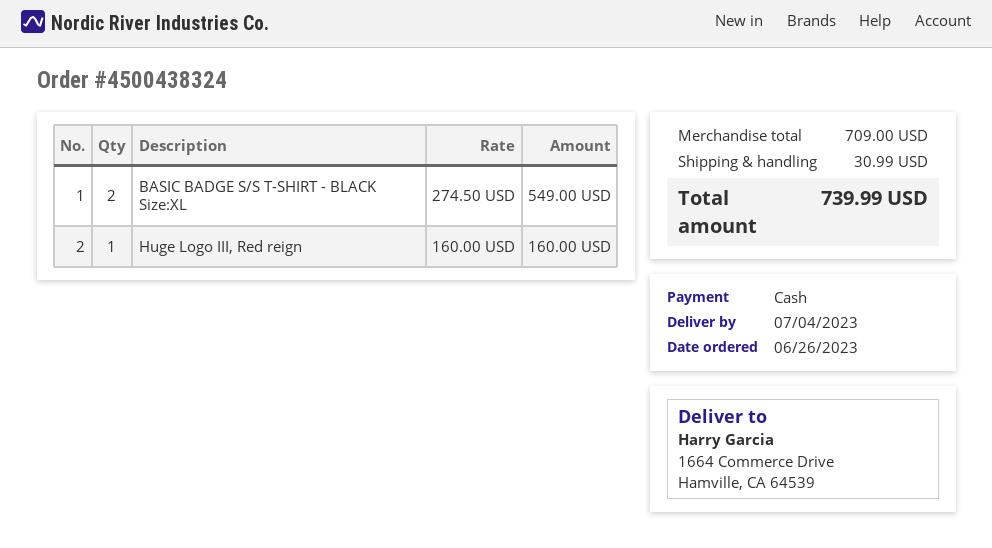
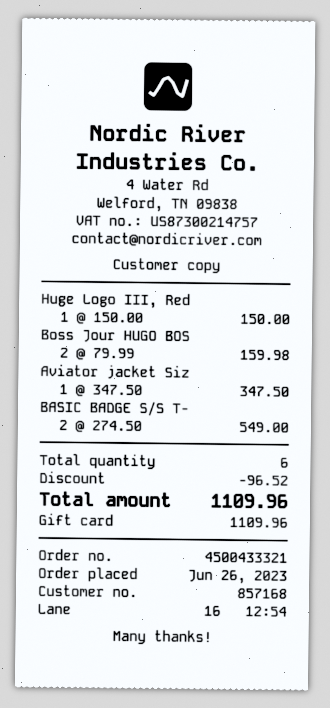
order number: 4500438324 -> 4500433321
payment method: cash -> gift card
Huge Logo III, Red reign: 1 x 160.00 = 160.00 -> 1 x 150.00 = 150.00
Boss Jour HUGO BOS: none -> 2 x 79.99 = 159.98
Aviator jacket Siz: none -> 1 x 347.50 = 347.50
discount: none -> 96.52
shipping: 30.99 -> none
total: 739.99 -> 1109.96

